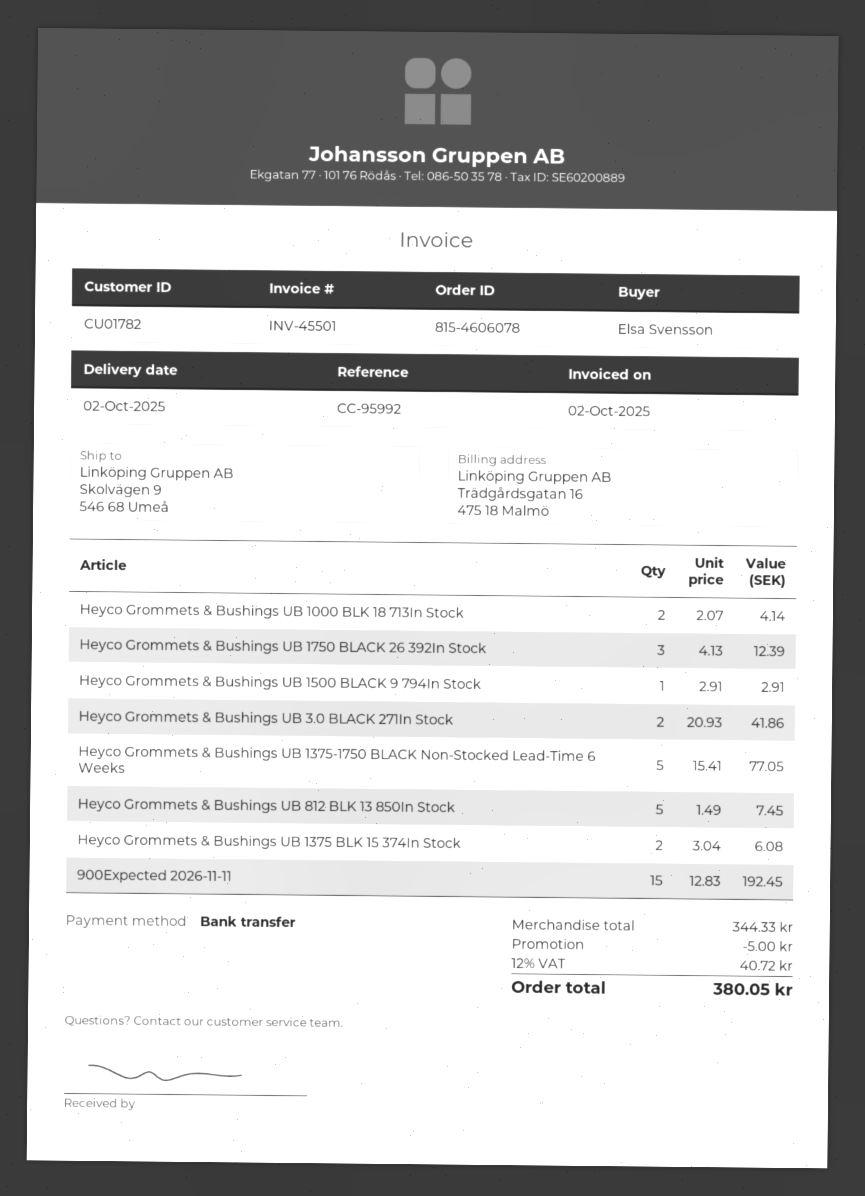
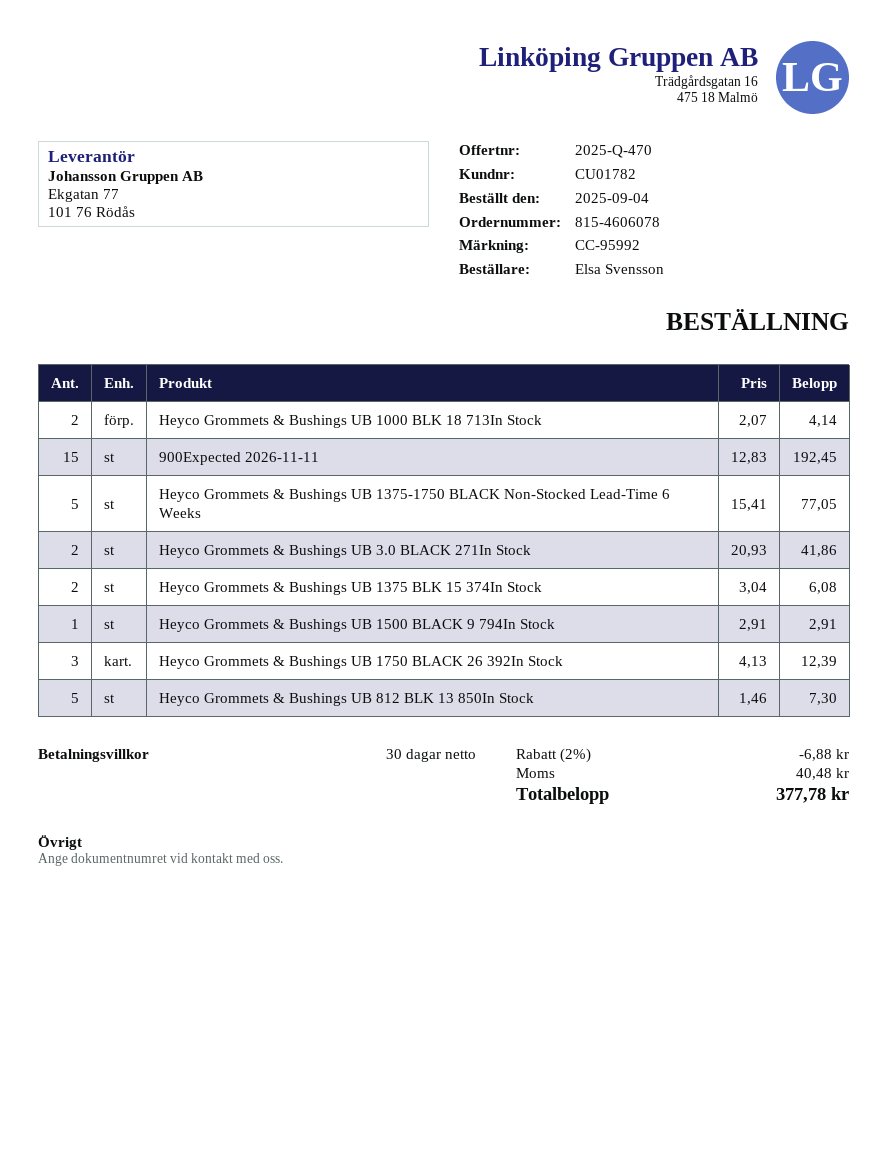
Heyco Grommets & Bushings UB 812 BLK 13 850In Stock: 5 x 1.49 = 7.45 -> 5 x 1.46 = 7.30
discount: 5.00 -> 6.88
tax: 40.72 -> 40.48
total: 380.05 -> 377.78

